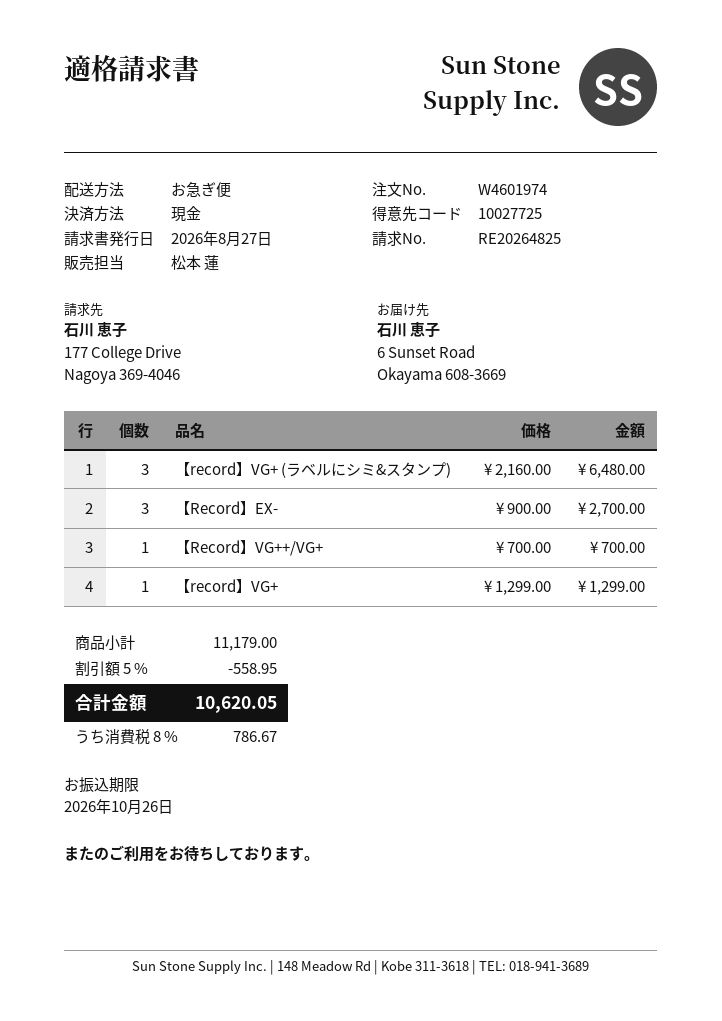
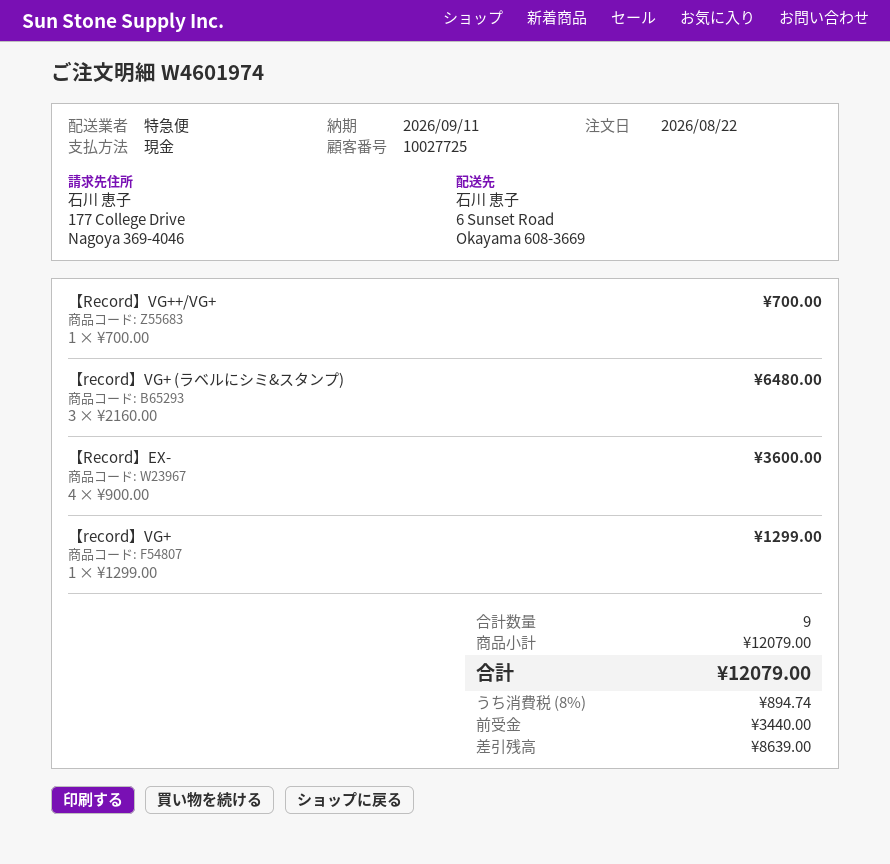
【Record】EX-: 3 x 900.00 = 2700.00 -> 4 x 900.00 = 3600.00
subtotal: 11179.00 -> 12079.00
discount: 5% = 558.95 -> none
tax: 8% = 786.67 -> 8% = 894.74
total: 10620.05 -> 12079.00

